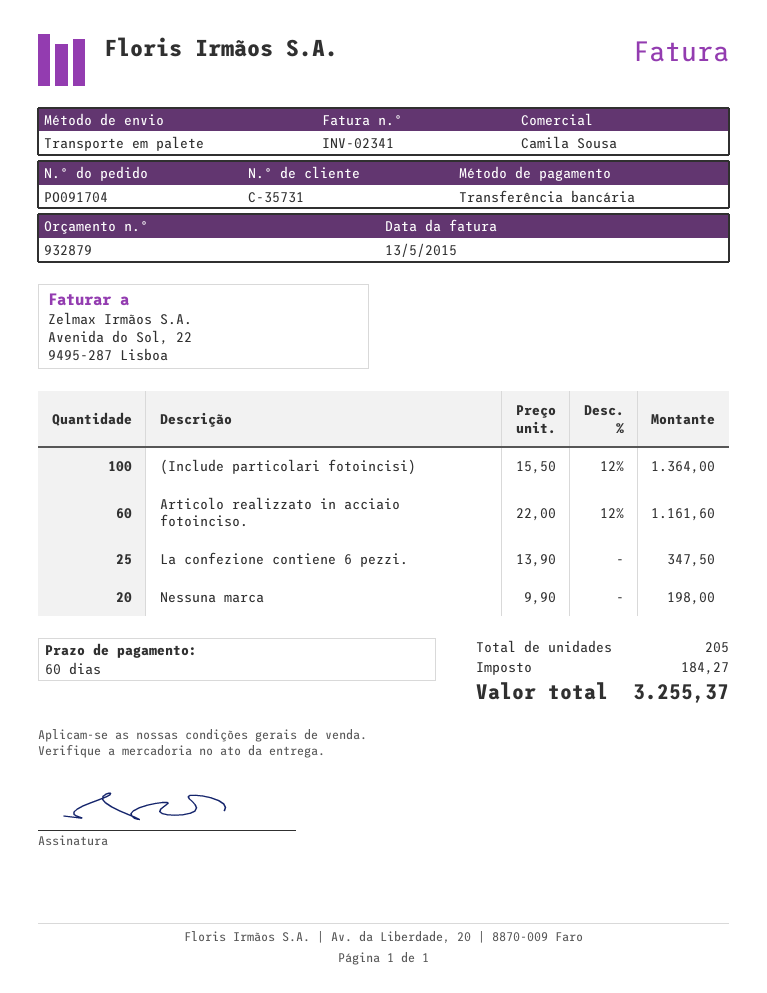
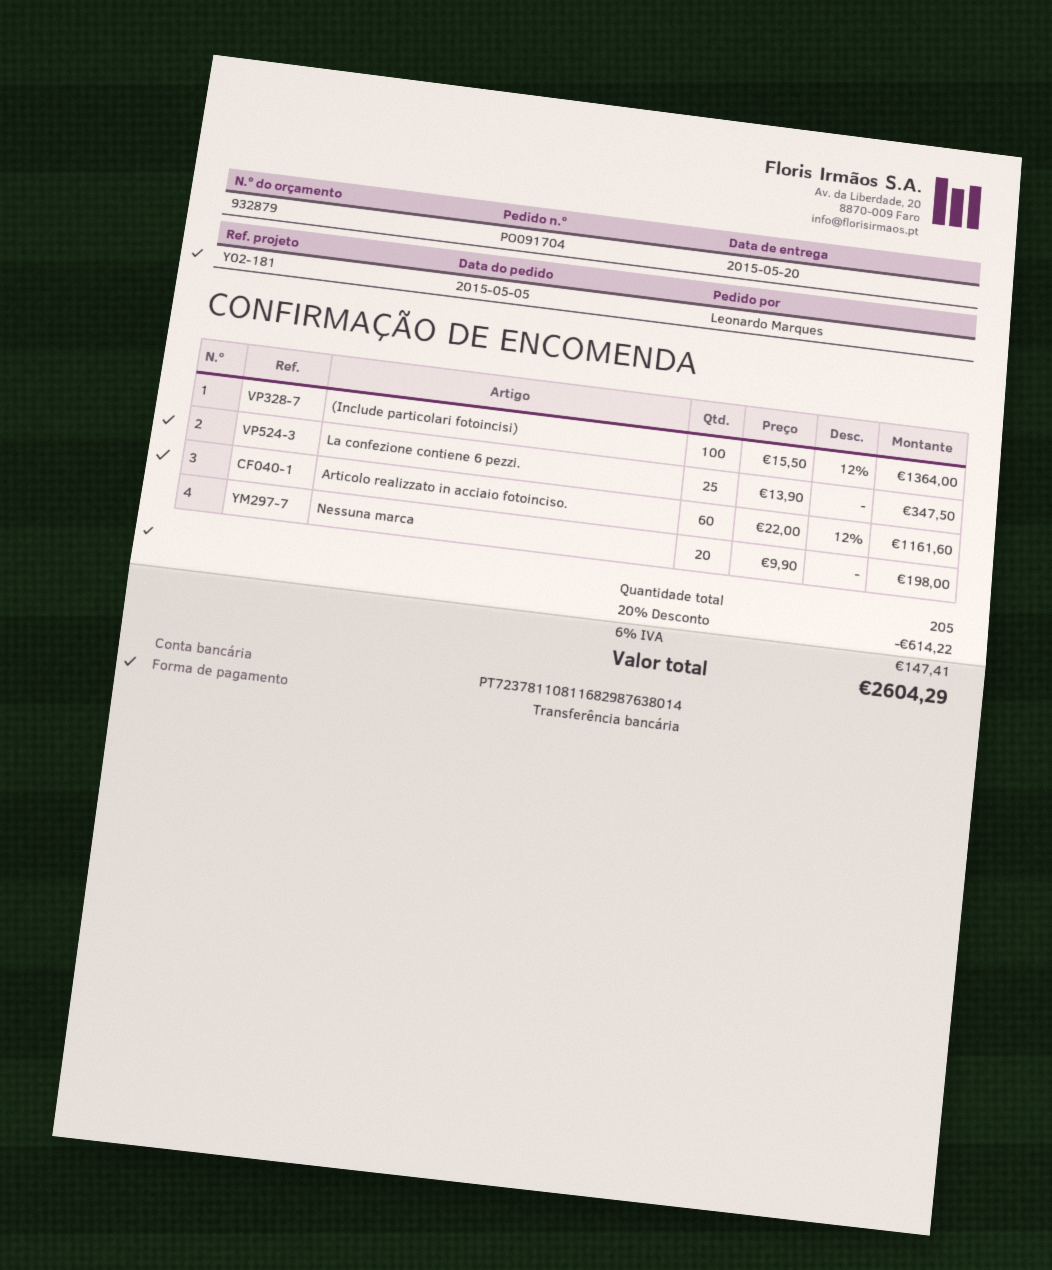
discount: none -> 20% = 614.22
tax: 184.27 -> 147.41
total: 3255.37 -> 2604.29

